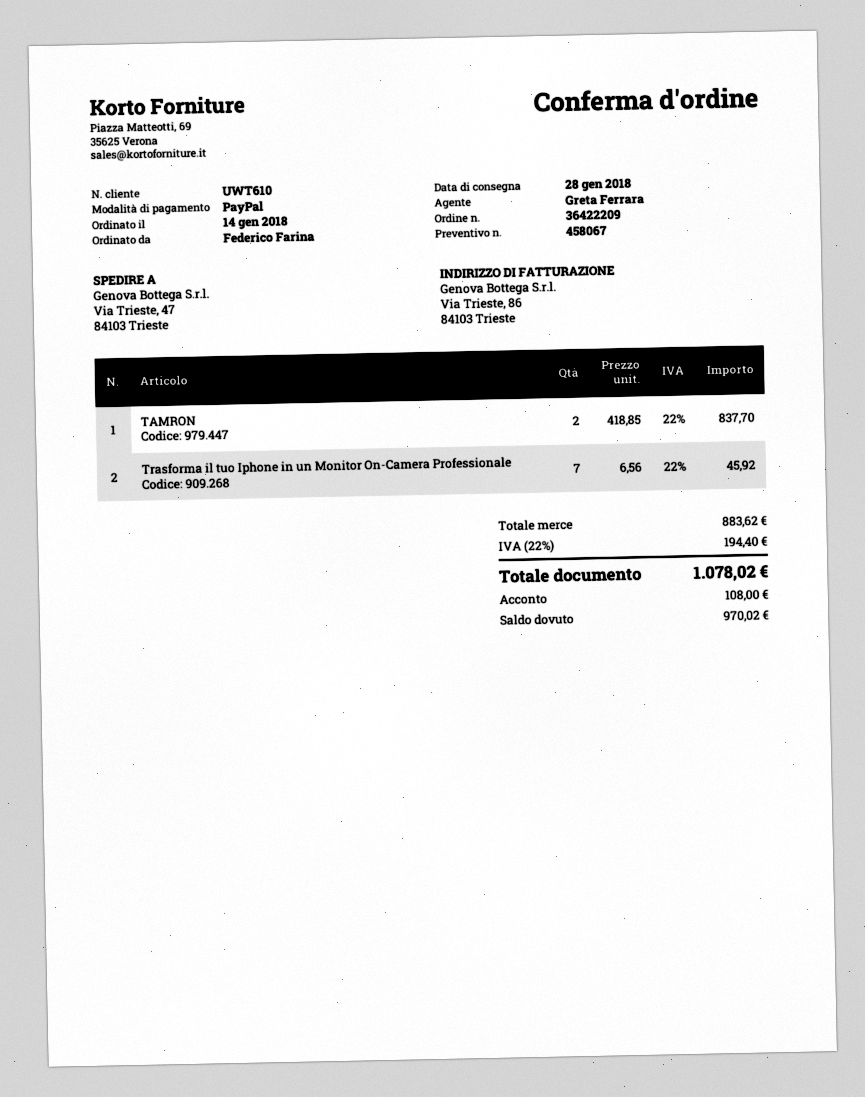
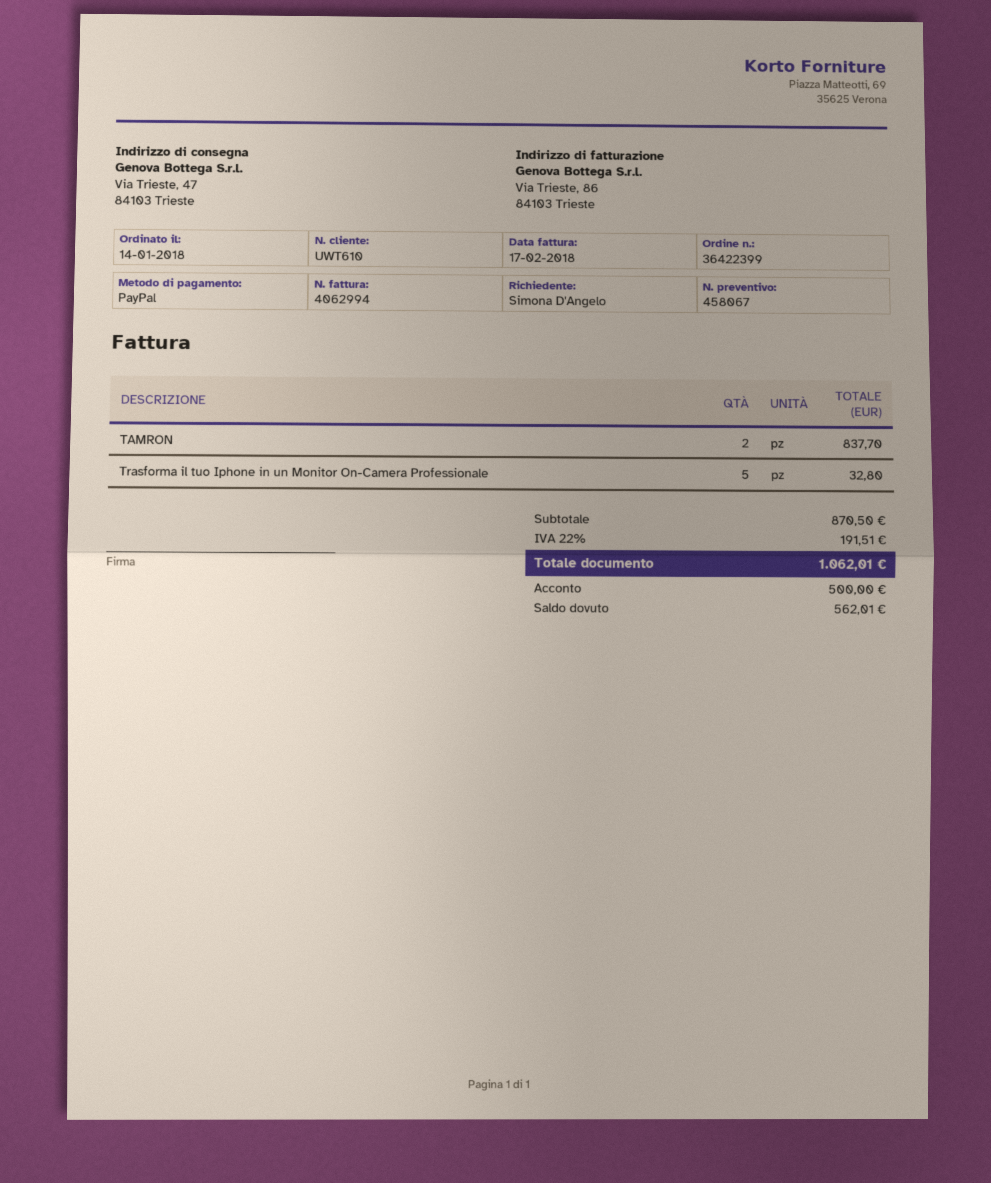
order number: 36422209 -> 36422399
ordered by: Federico Farina -> Simona D'Angelo
Trasforma il tuo Iphone in un Monitor On-Camera Professionale: 7 for 45.92 -> 5 for 32.80
subtotal: 883.62 -> 870.50
tax: 22% = 194.40 -> 22% = 191.51
total: 1078.02 -> 1062.01
deposit: 108.00 -> 500.00
balance: 970.02 -> 562.01

